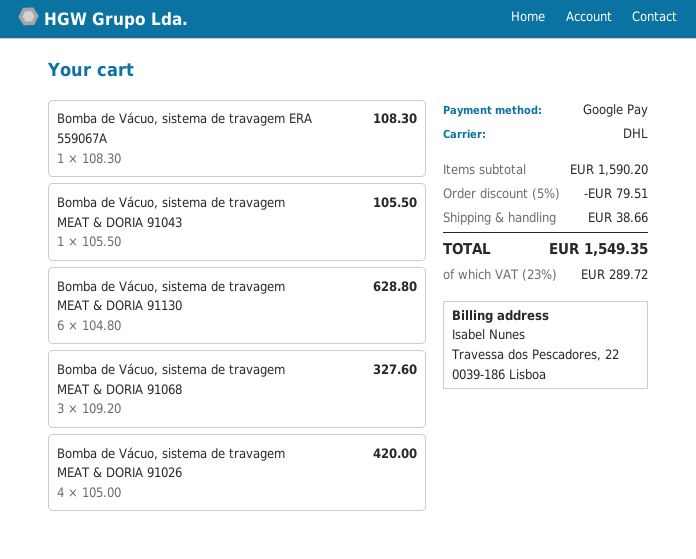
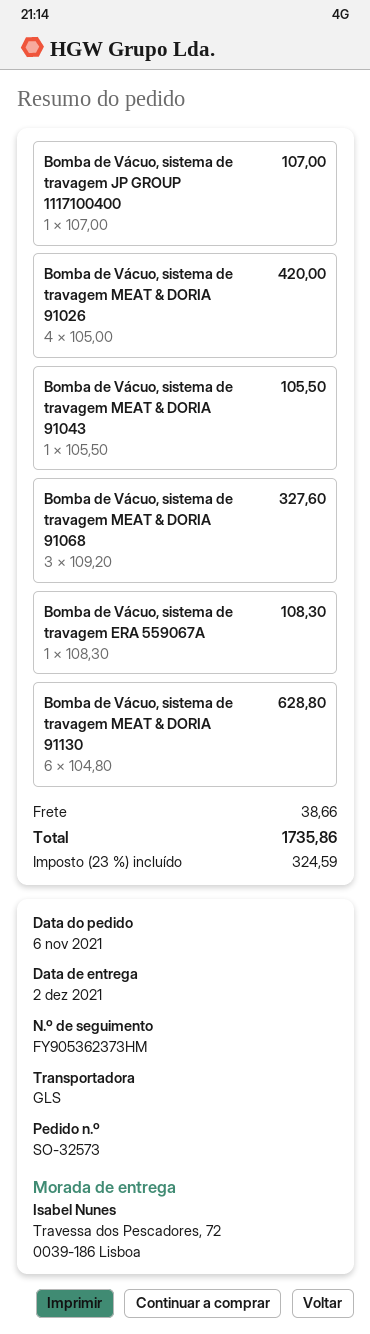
shipping method: DHL -> GLS
Bomba de Vácuo, sistema de travagem JP GROUP 1117100400: none -> 1 x 107.00 = 107.00
discount: 5% = 79.51 -> none
tax: 23% = 289.72 -> 23% = 324.59
total: 1549.35 -> 1735.86

